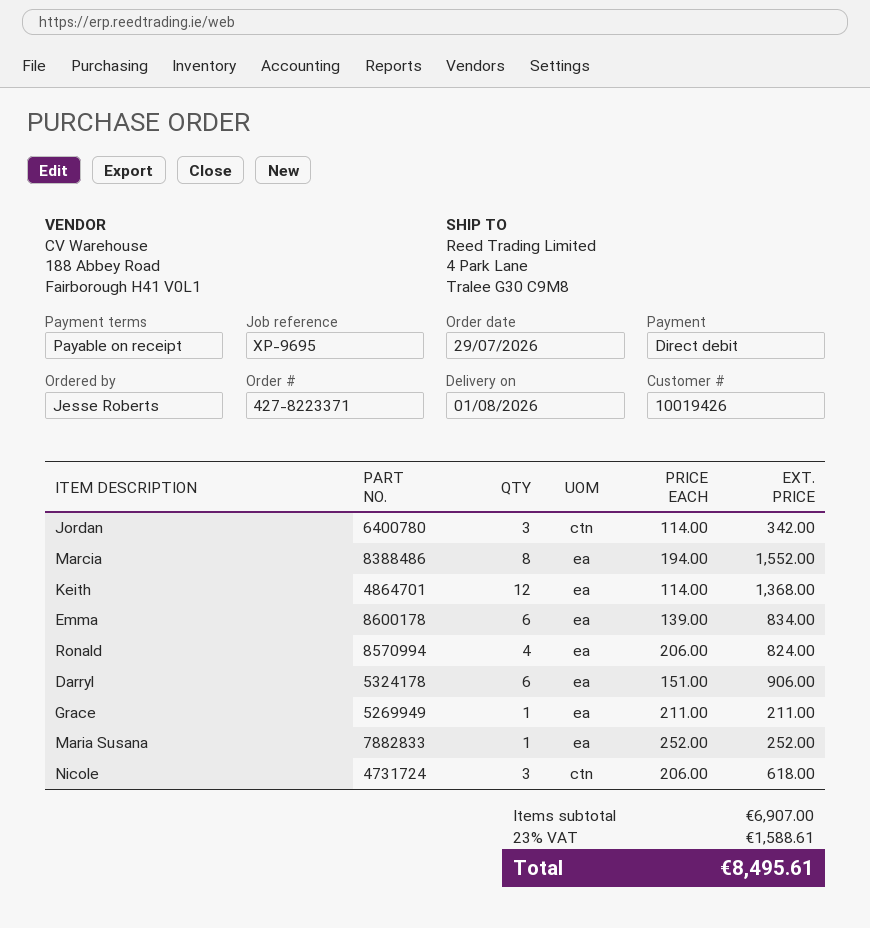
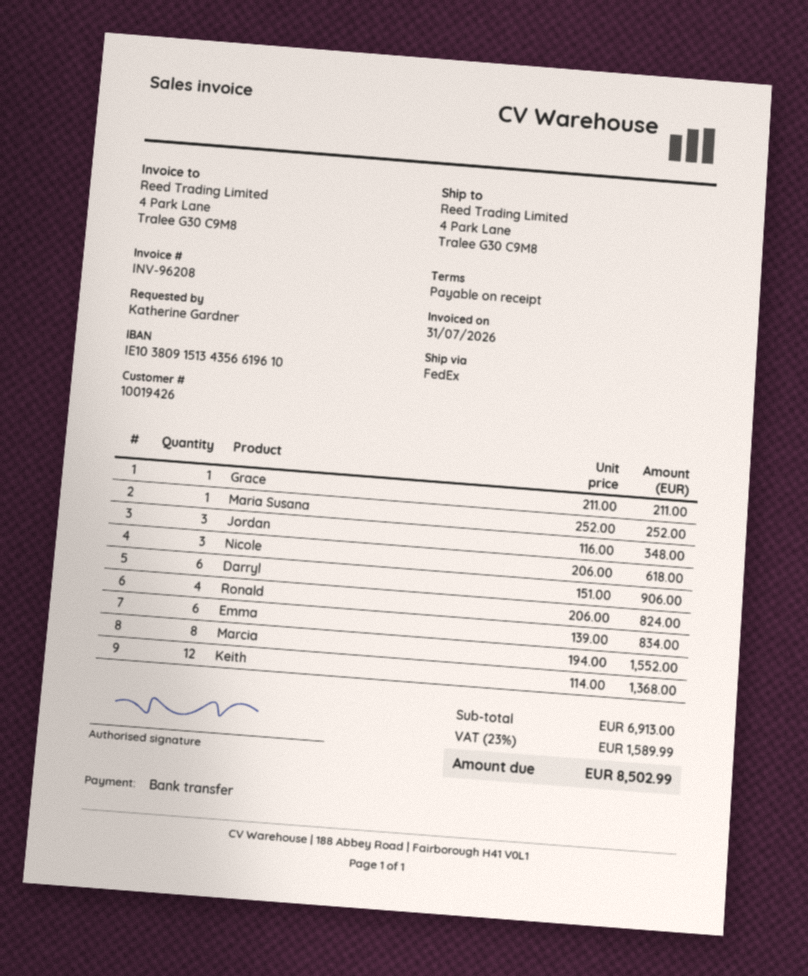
ordered by: Jesse Roberts -> Katherine Gardner
payment method: direct debit -> bank transfer
Jordan: 3 x 114.00 = 342.00 -> 3 x 116.00 = 348.00
subtotal: 6907.00 -> 6913.00
tax: 23% = 1588.61 -> 23% = 1589.99
total: 8495.61 -> 8502.99

